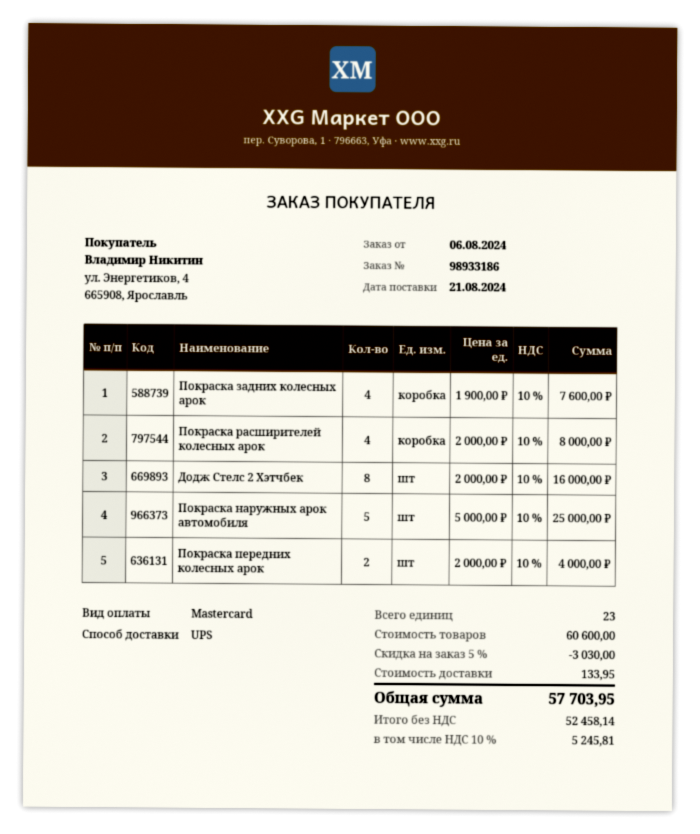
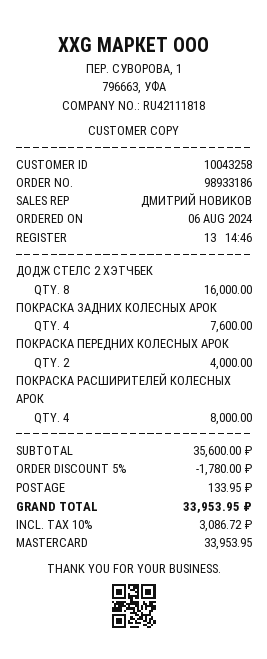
Покраска наружных арок автомобиля: 5 for 25000.00 -> none
subtotal: 60600.00 -> 35600.00
discount: 5% = 3030.00 -> 5% = 1780.00
tax: 10% = 5245.81 -> 10% = 3086.72
total: 57703.95 -> 33953.95

